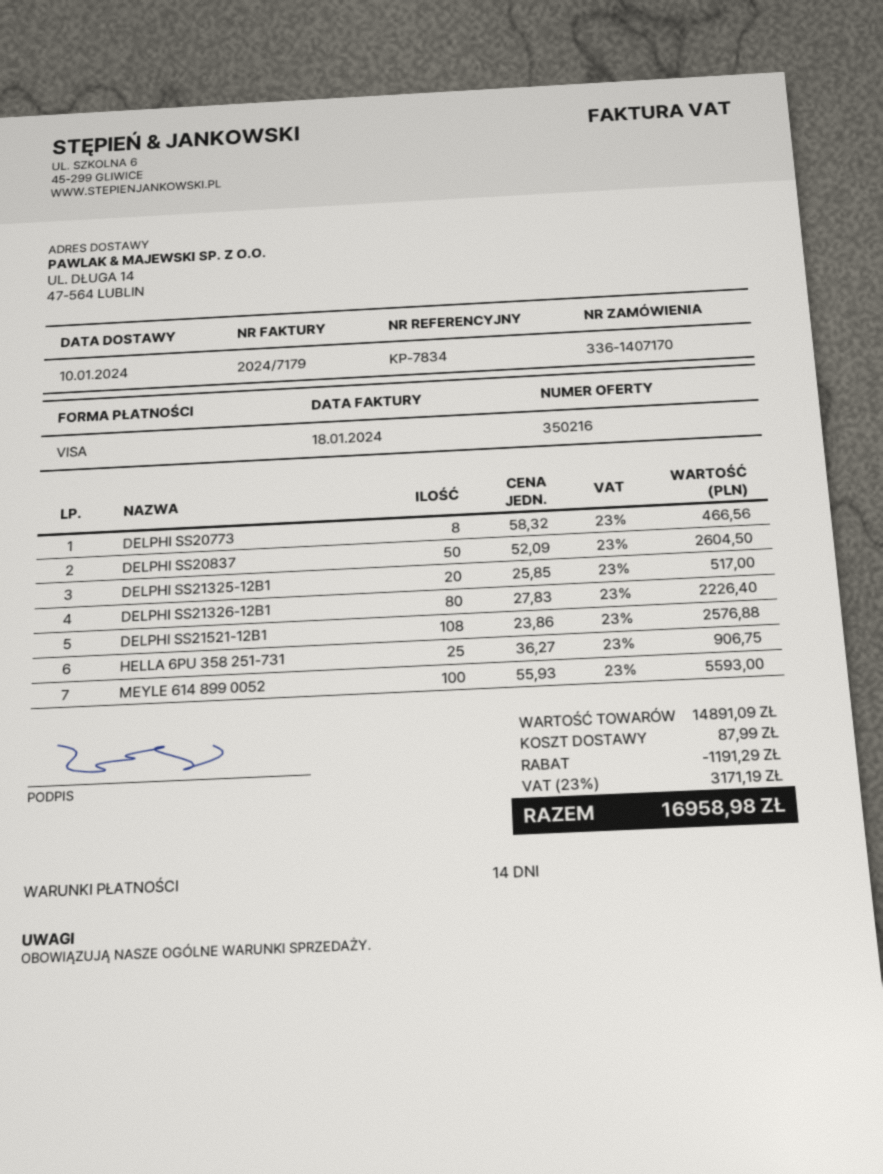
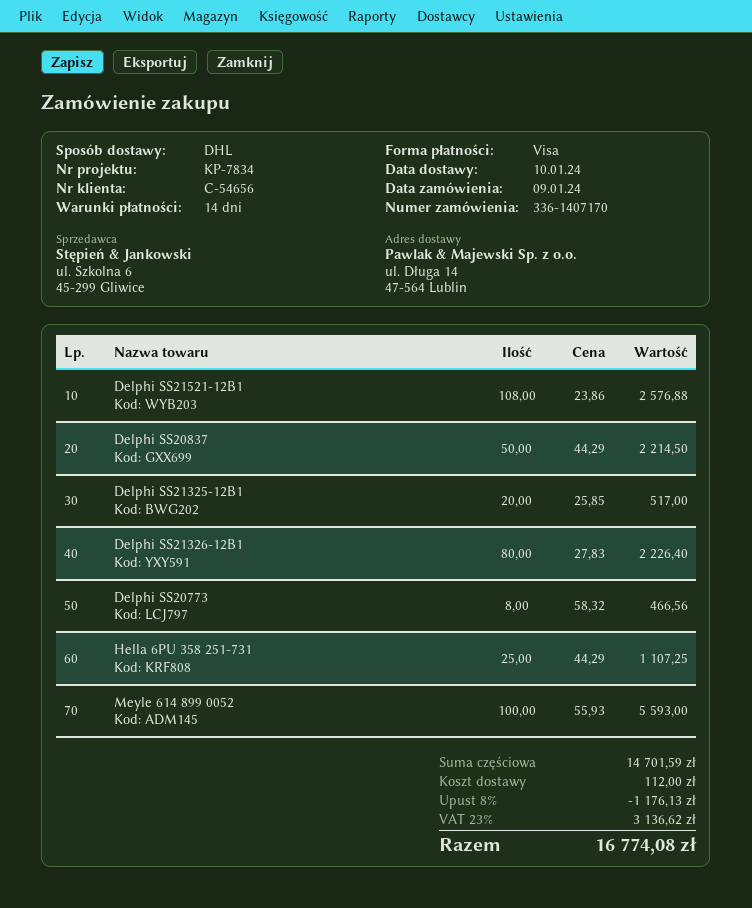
DELPHI SS20837: 50 x 52.09 = 2604.50 -> 50 x 44.29 = 2214.50
HELLA 6PU 358 251-731: 25 x 36.27 = 906.75 -> 25 x 44.29 = 1107.25
subtotal: 14891.09 -> 14701.59
discount: 1191.29 -> 1176.13
shipping: 87.99 -> 112.00
tax: 23% = 3171.19 -> 23% = 3136.62
total: 16958.98 -> 16774.08

